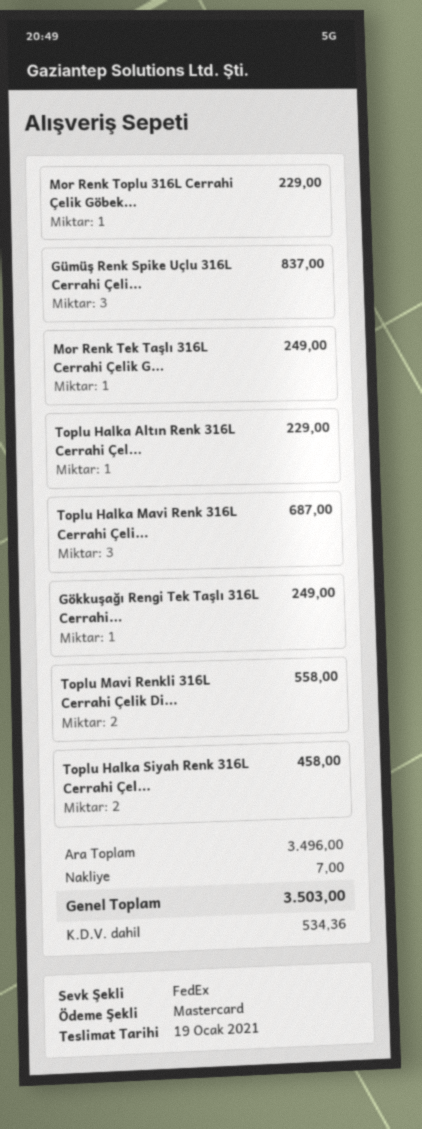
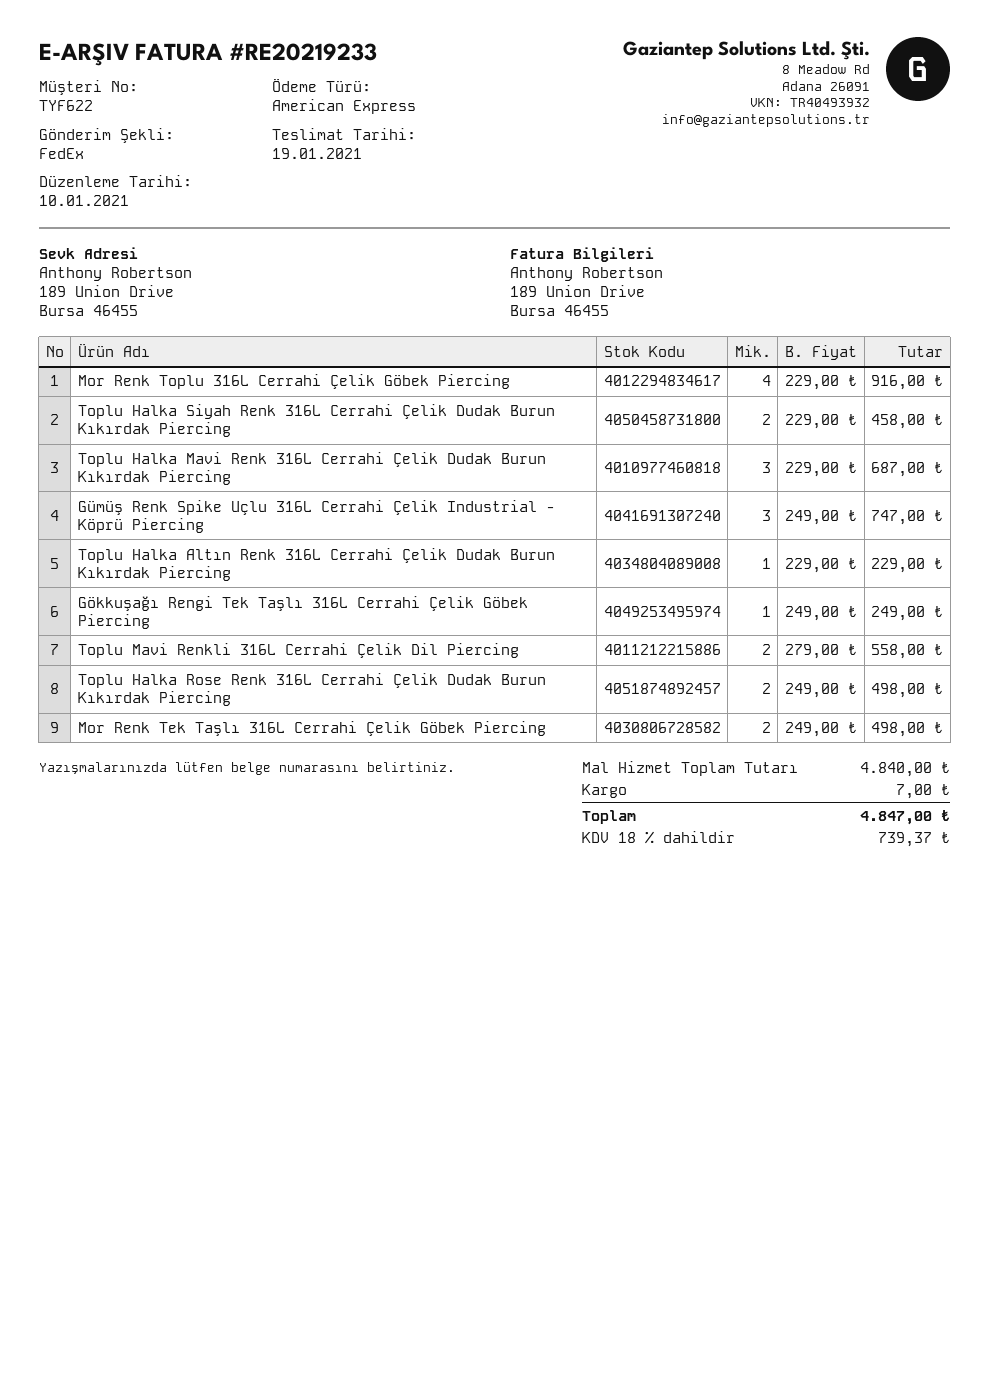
payment method: Mastercard -> American Express
Mor Renk Toplu 316L Cerrahi Çelik Göbek...: 1 for 229.00 -> 4 for 916.00
Gümüş Renk Spike Uçlu 316L Cerrahi Çeli...: 3 for 837.00 -> 3 for 747.00
Mor Renk Tek Taşlı 316L Cerrahi Çelik G...: 1 for 249.00 -> 2 for 498.00
Toplu Halka Rose Renk 316L Cerrahi Çelik Dudak Burun Kıkırdak Piercing: none -> 2 for 498.00
subtotal: 3496.00 -> 4840.00
tax: 534.36 -> 739.37
total: 3503.00 -> 4847.00

